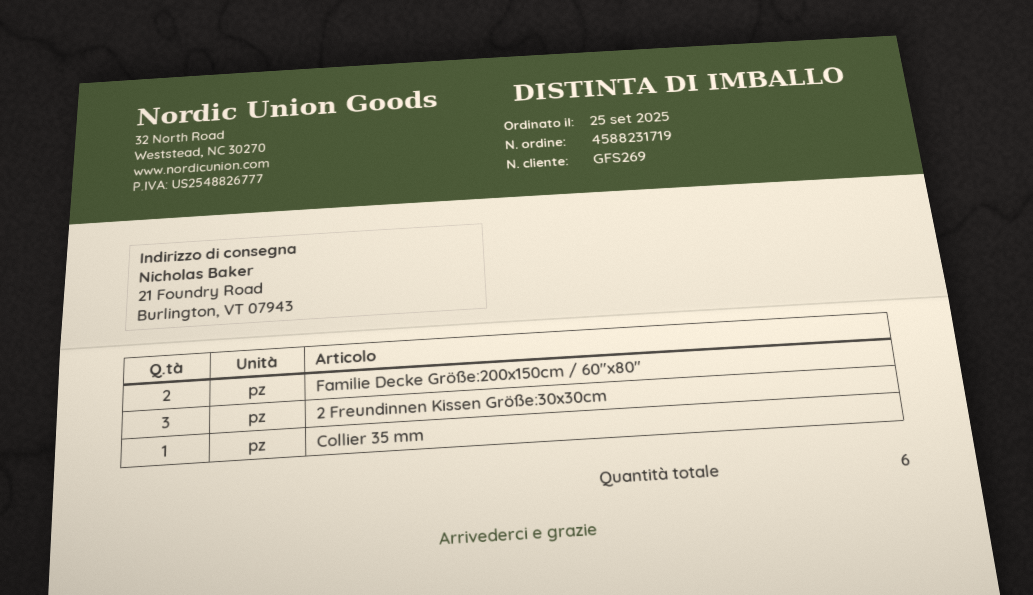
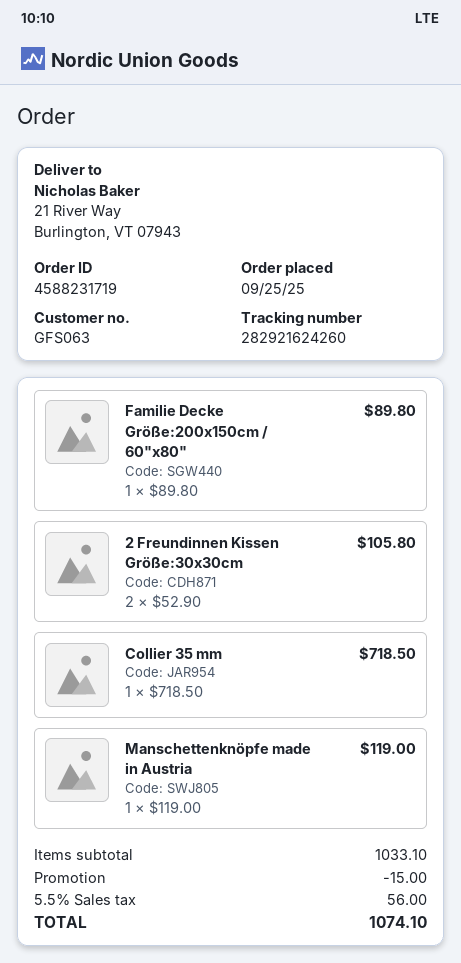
customer number: GFS269 -> GFS063
ship to: 21 Foundry Road, Burlington, VT 07943 -> 21 River Way, Burlington, VT 07943
Familie Decke Größe:200x150cm / 60"x80": 2 -> 1
2 Freundinnen Kissen Größe:30x30cm: 3 -> 2
Manschettenknöpfe made in Austria: none -> 1

